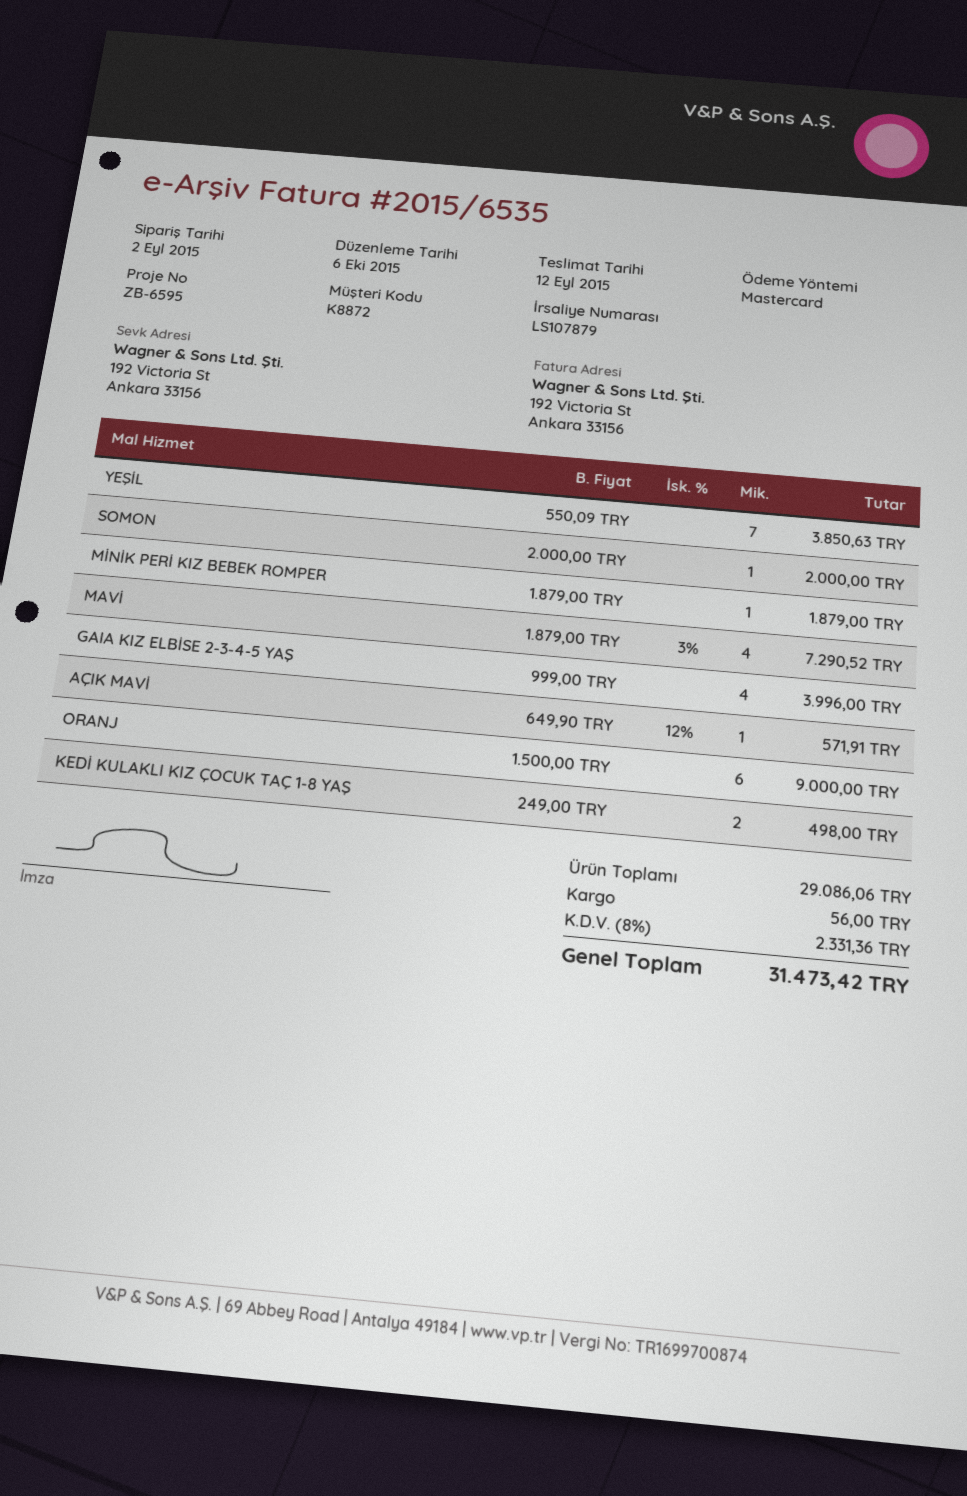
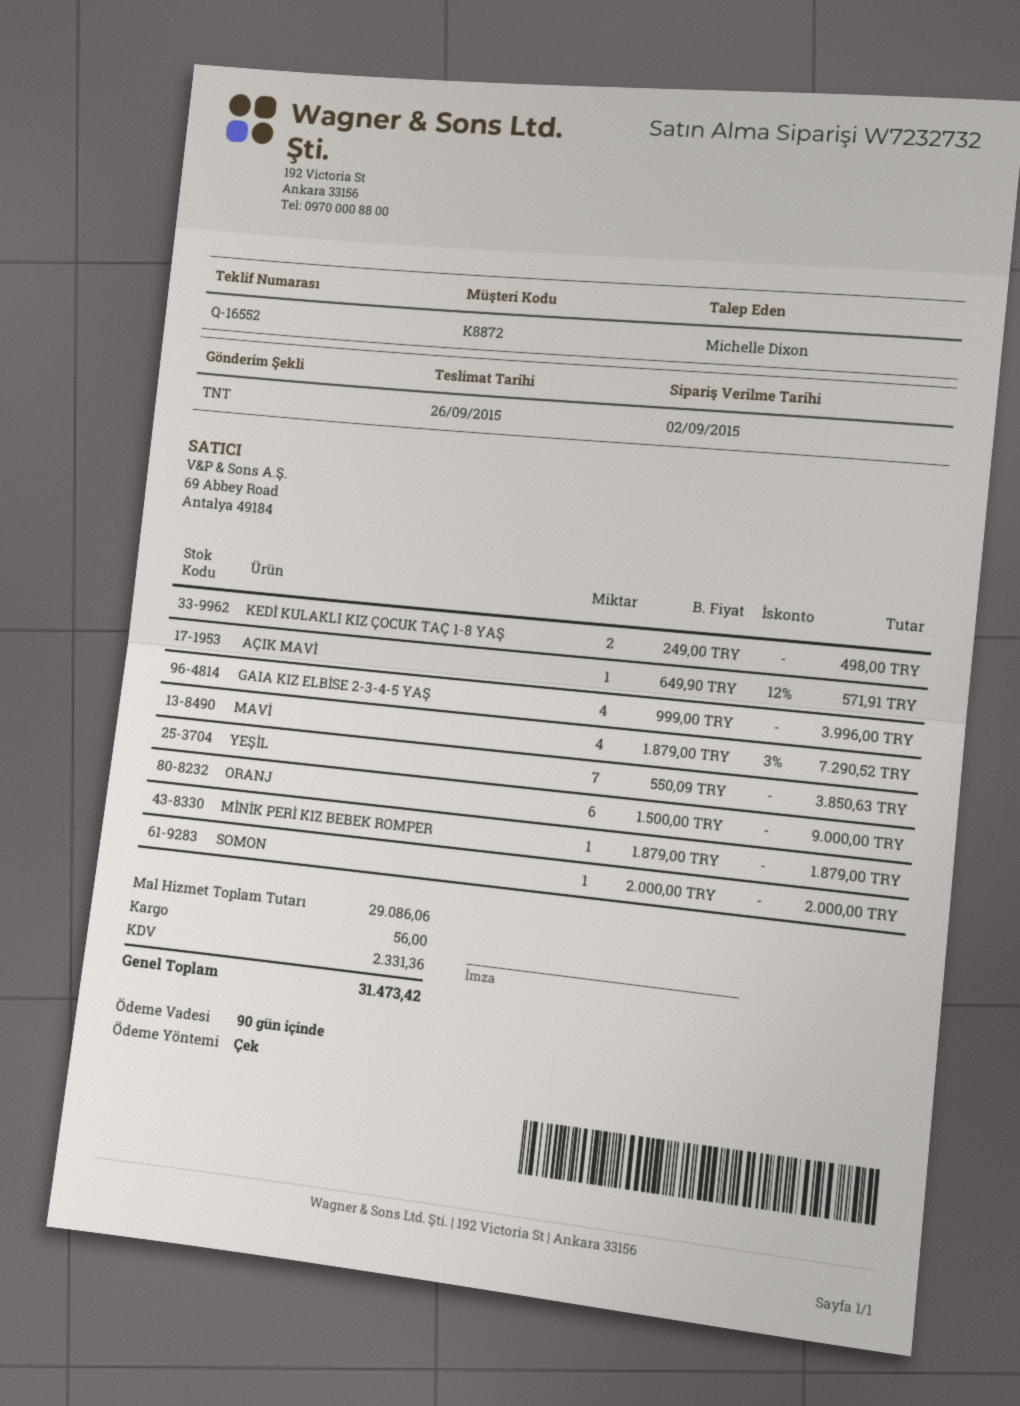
delivery date: 2015-09-12 -> 2015-09-26
payment method: Mastercard -> cheque

